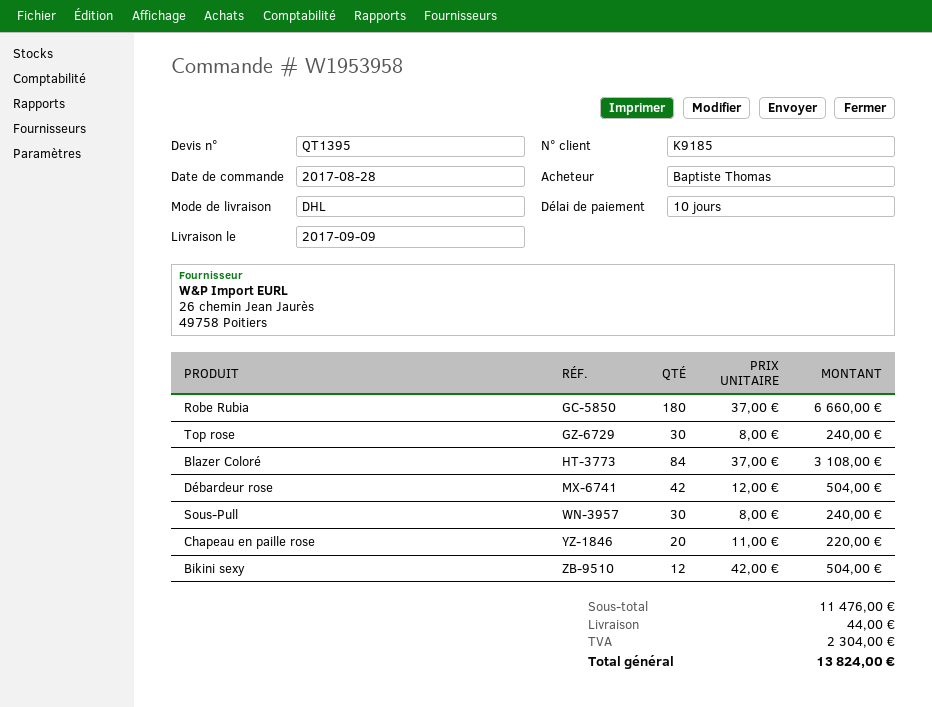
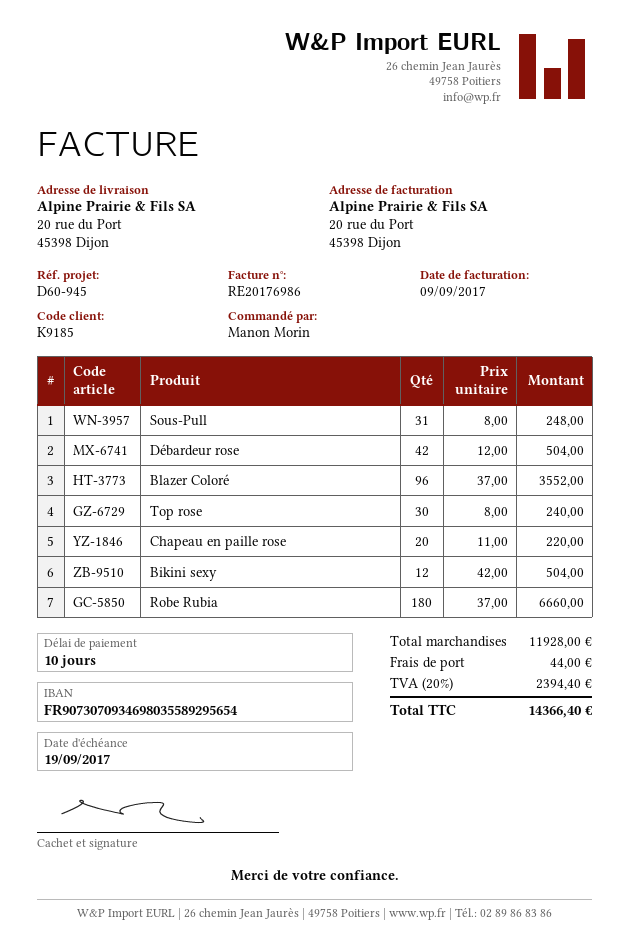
ordered by: Baptiste Thomas -> Manon Morin
Blazer Coloré: 84 x 37.00 = 3108.00 -> 96 x 37.00 = 3552.00
Sous-Pull: 30 x 8.00 = 240.00 -> 31 x 8.00 = 248.00
subtotal: 11476.00 -> 11928.00
tax: 2304.00 -> 2394.40
total: 13824.00 -> 14366.40

